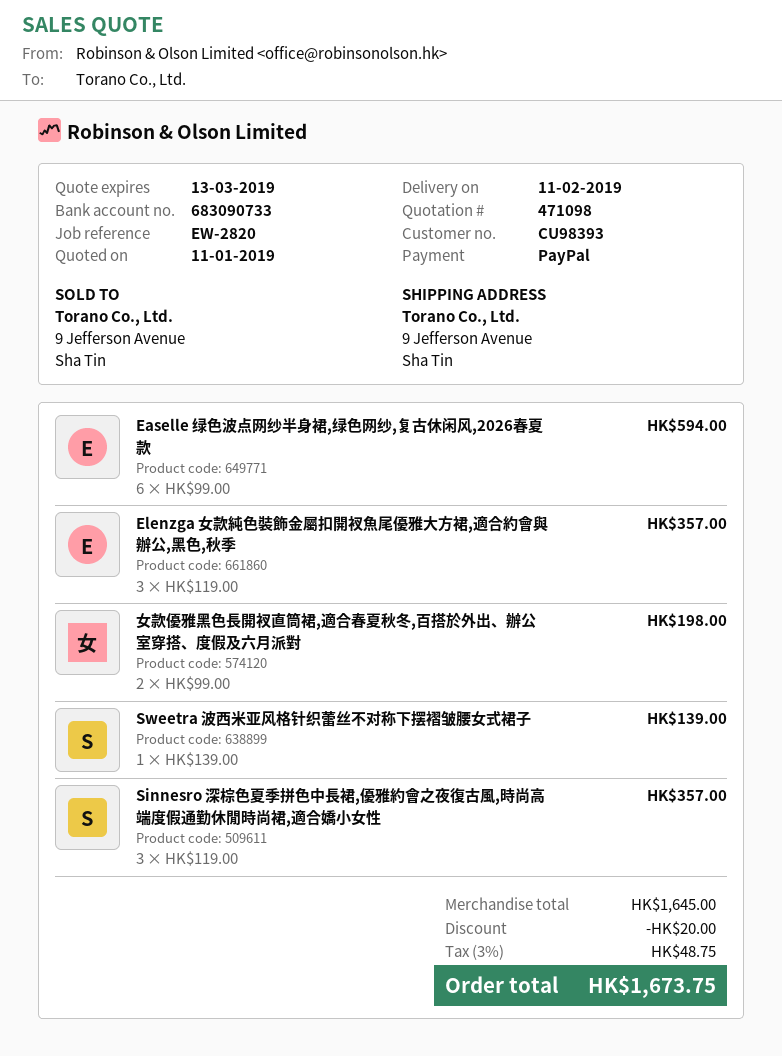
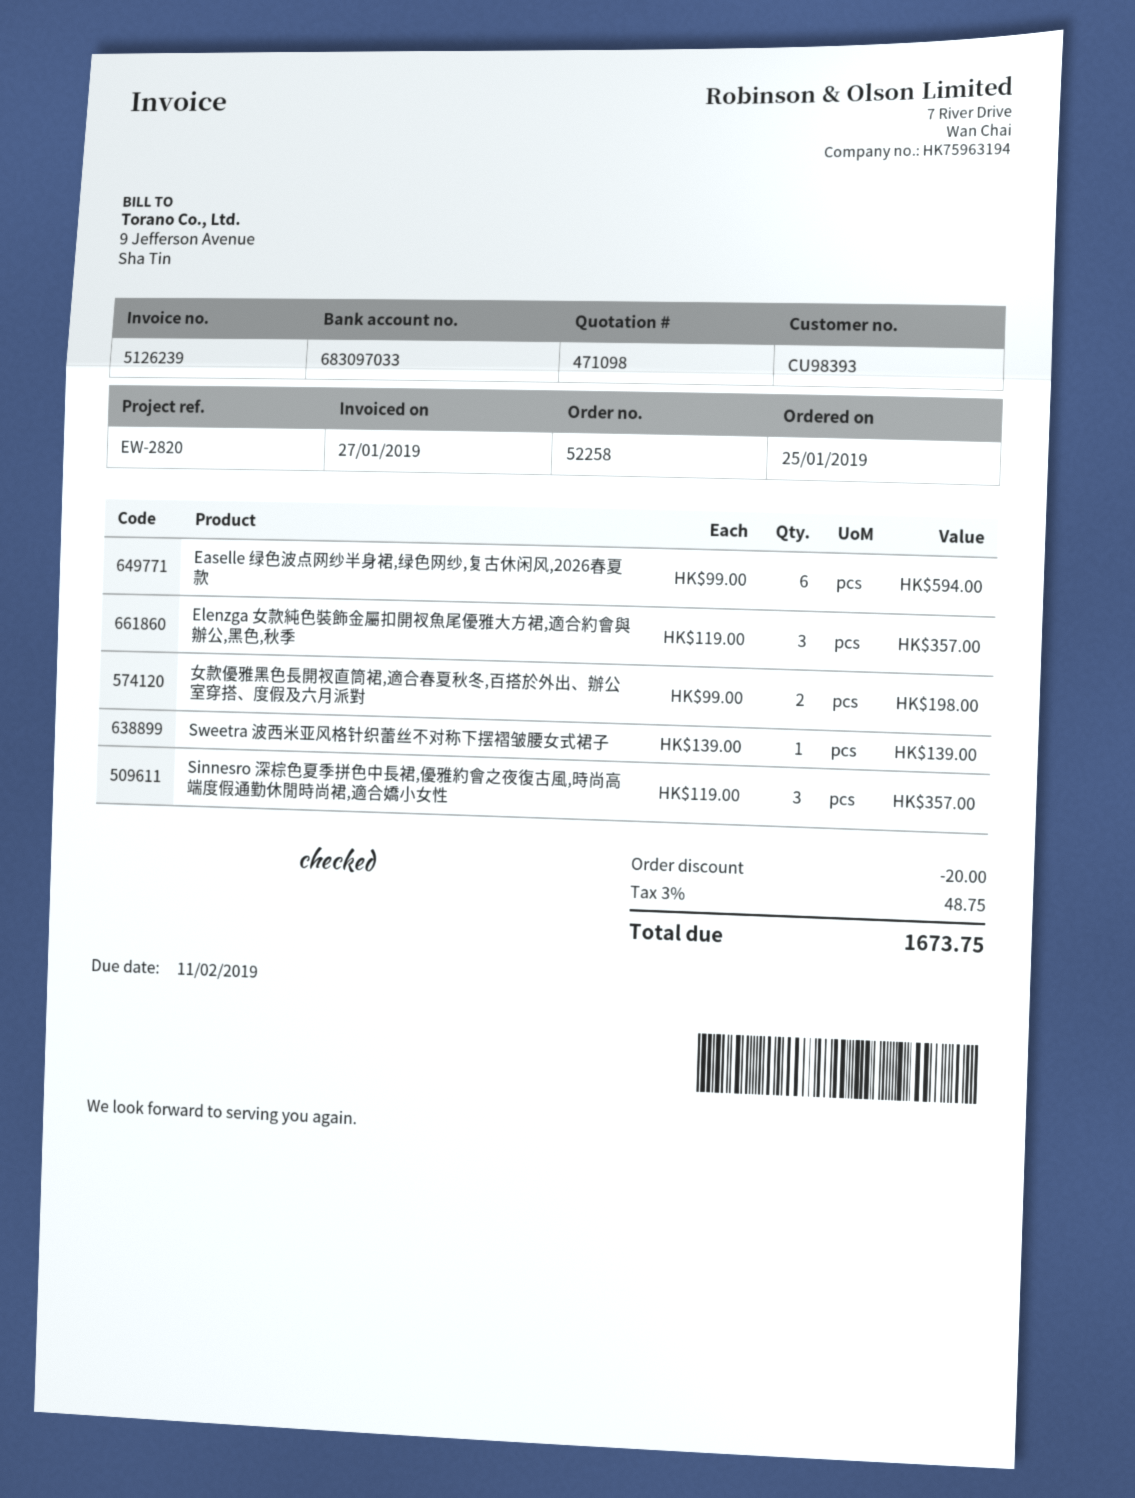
bank account: 683090733 -> 683097033

